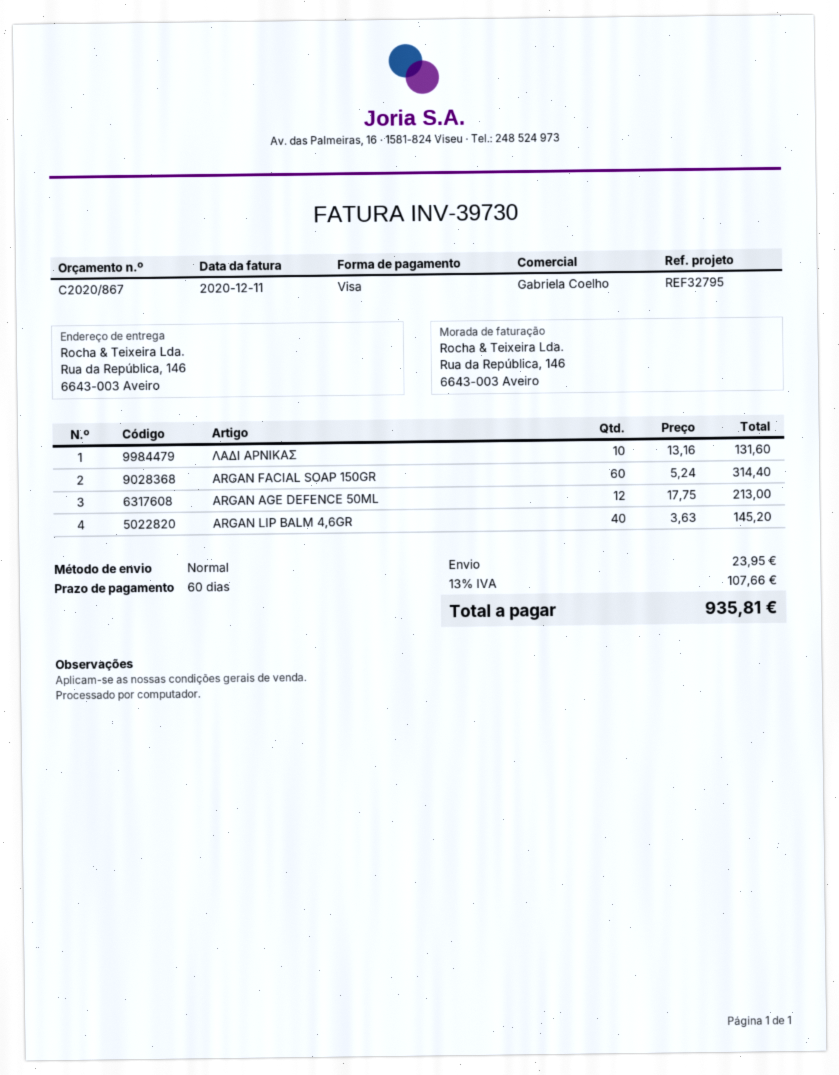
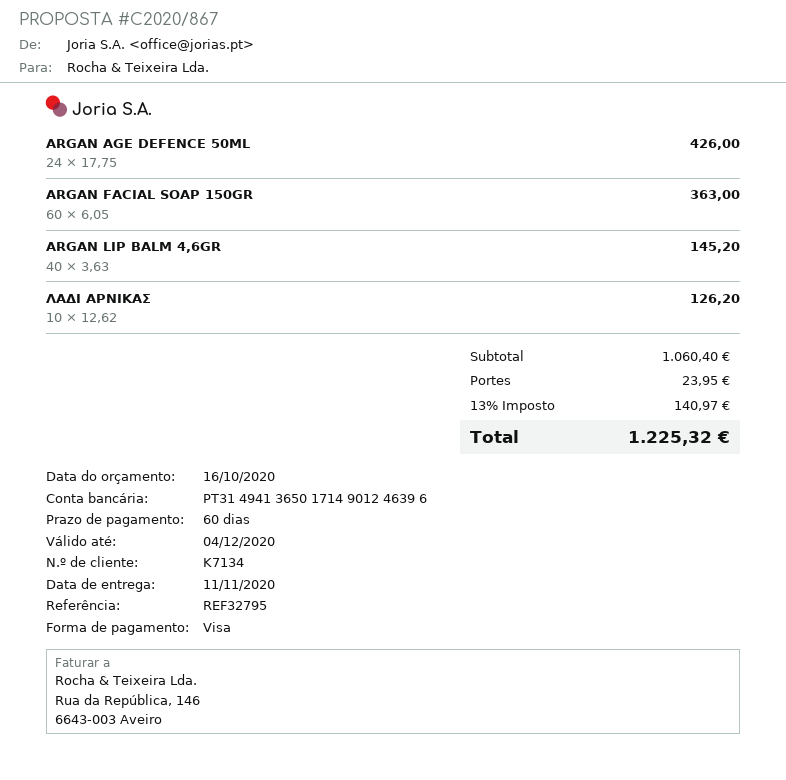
ΛΑΔΙ ΑΡΝΙΚΑΣ: 10 x 13.16 = 131.60 -> 10 x 12.62 = 126.20
ARGAN FACIAL SOAP 150GR: 60 x 5.24 = 314.40 -> 60 x 6.05 = 363.00
ARGAN AGE DEFENCE 50ML: 12 x 17.75 = 213.00 -> 24 x 17.75 = 426.00
tax: 13% = 107.66 -> 13% = 140.97
total: 935.81 -> 1225.32

